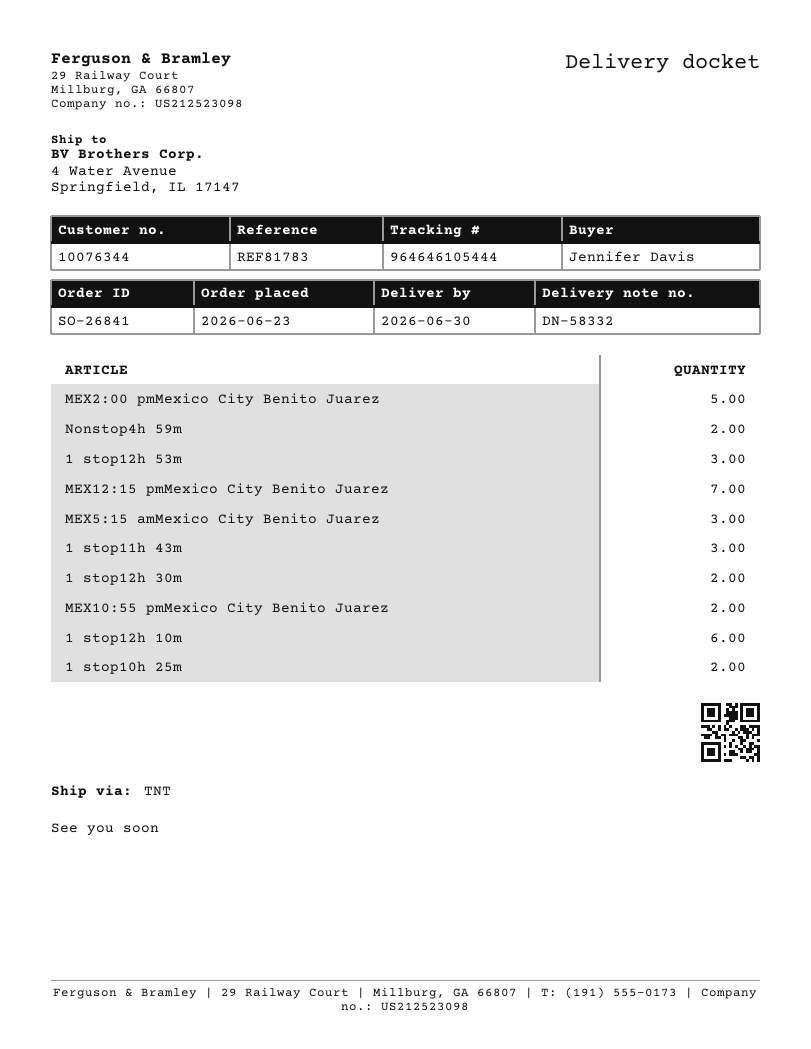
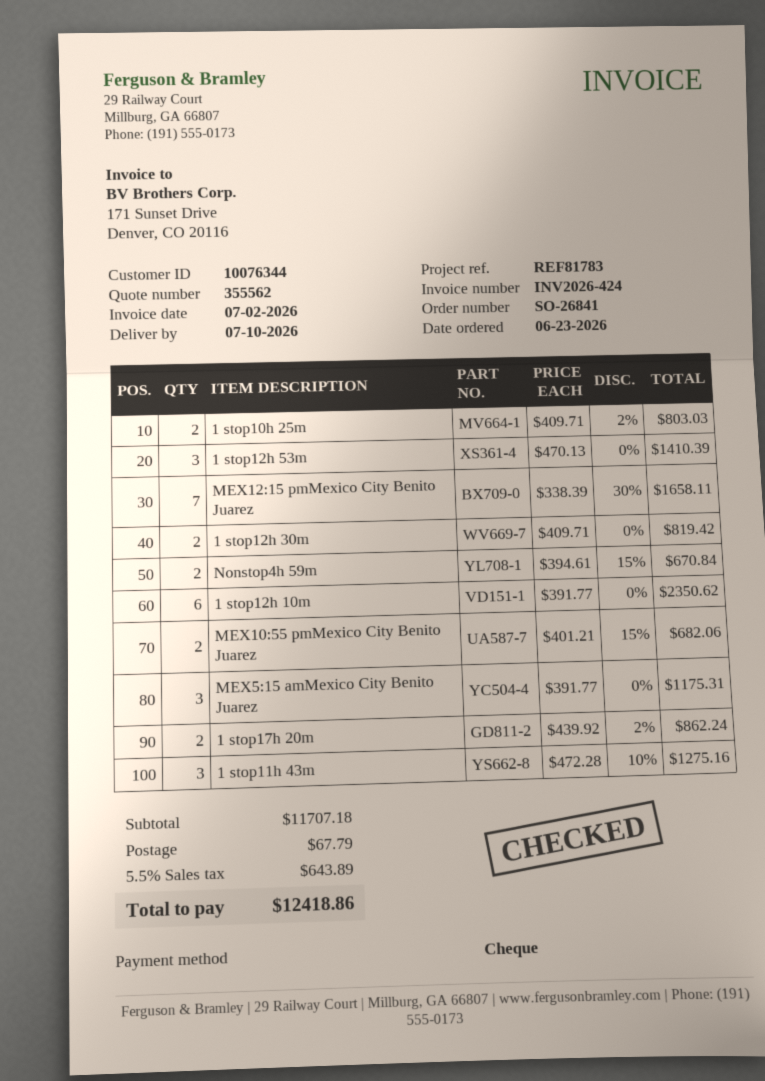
delivery date: 2026-06-30 -> 2026-07-10
MEX2:00 pmMexico City Benito Juarez: 5 -> none
1 stop17h 20m: none -> 2

